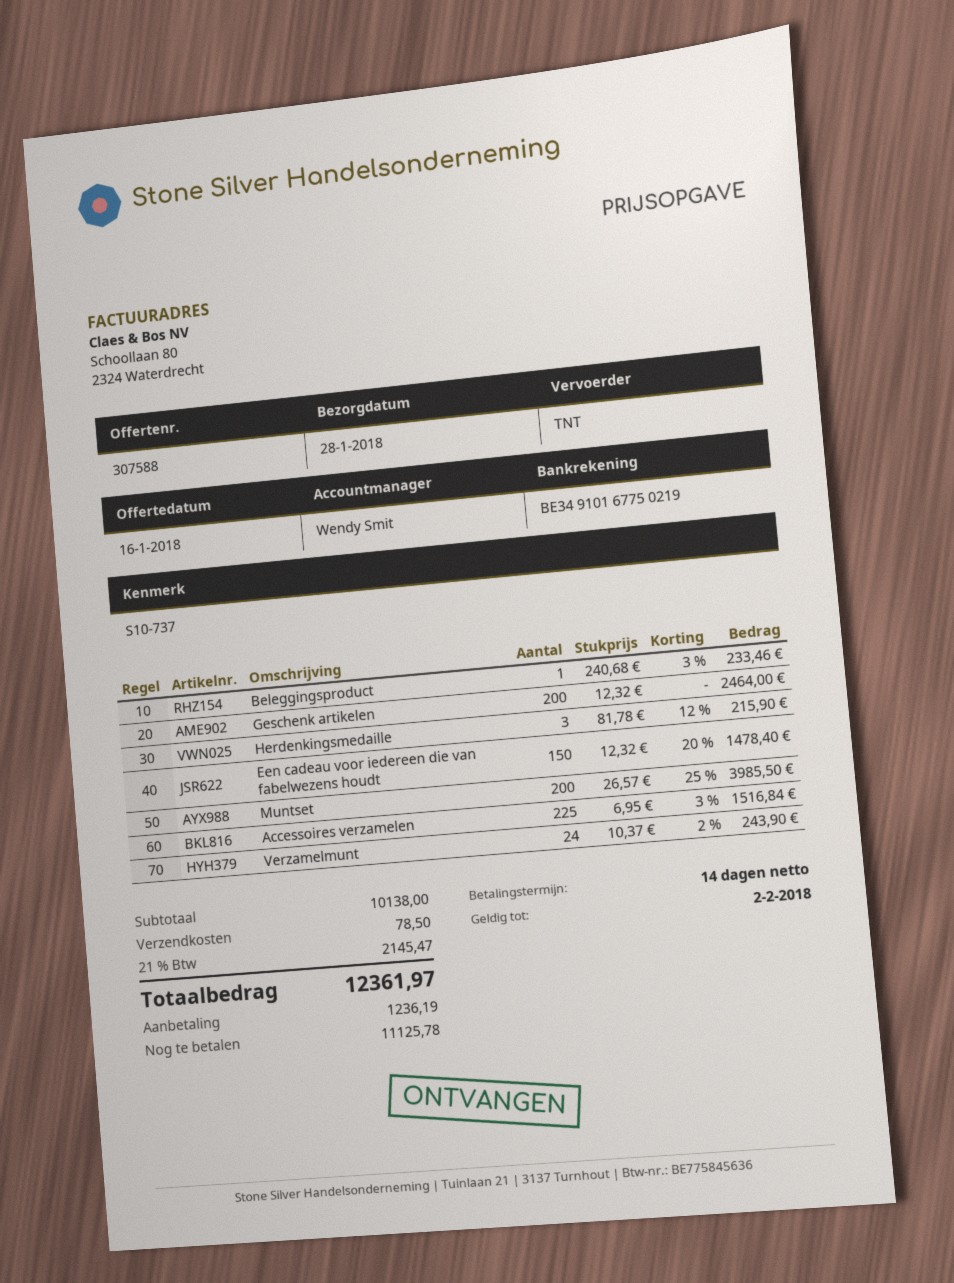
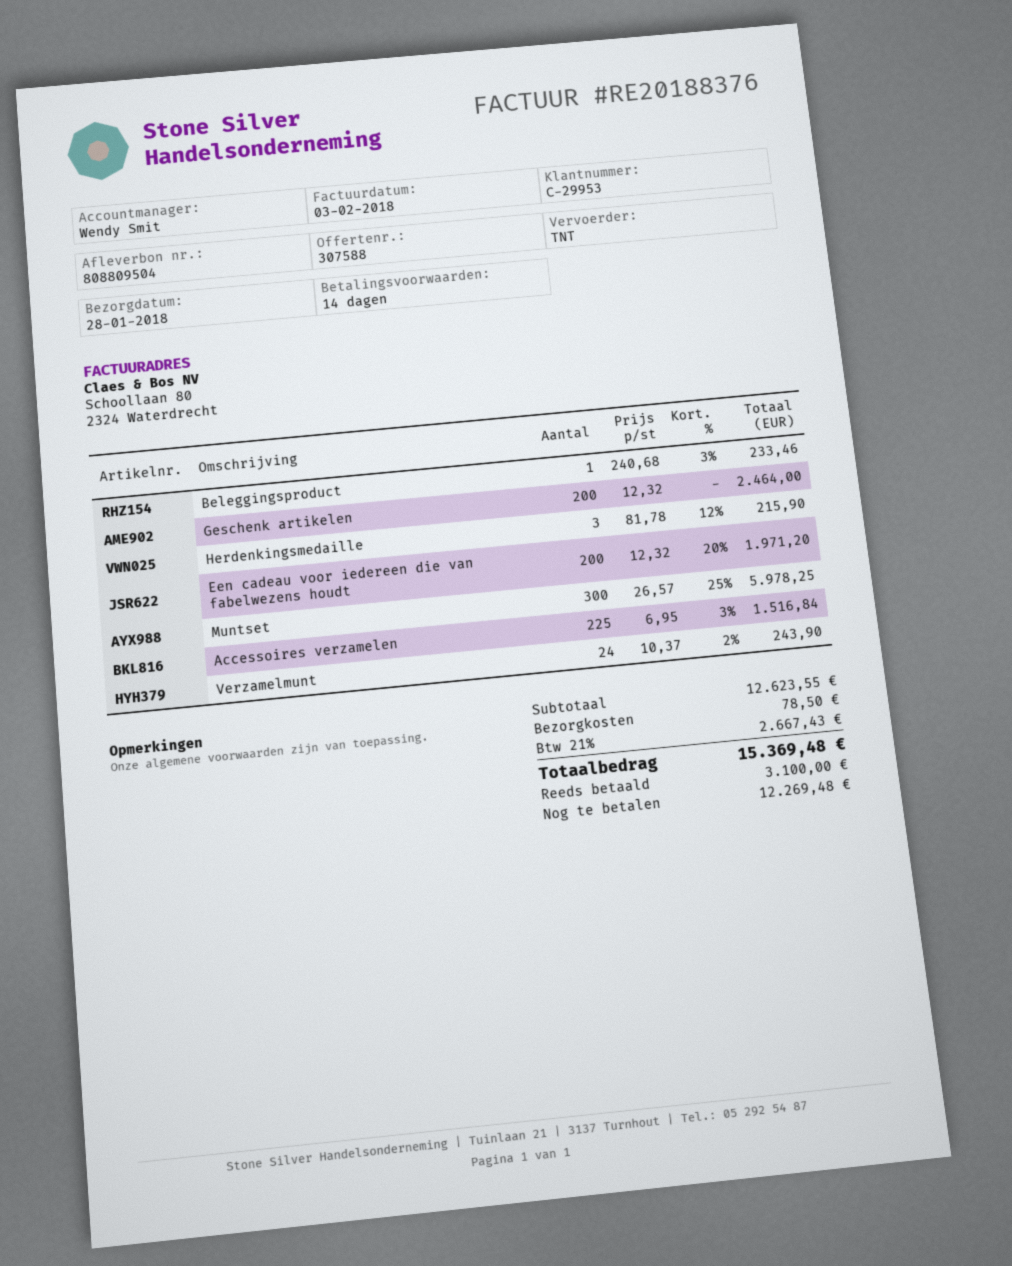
Een cadeau voor iedereen die van fabelwezens houdt: 150 x 12.32 - 20% = 1478.40 -> 200 x 12.32 - 20% = 1971.20
Muntset: 200 x 26.57 - 25% = 3985.50 -> 300 x 26.57 - 25% = 5978.25
subtotal: 10138.00 -> 12623.55
tax: 21% = 2145.47 -> 21% = 2667.43
total: 12361.97 -> 15369.48
deposit: 1236.19 -> 3100.00
balance: 11125.78 -> 12269.48

